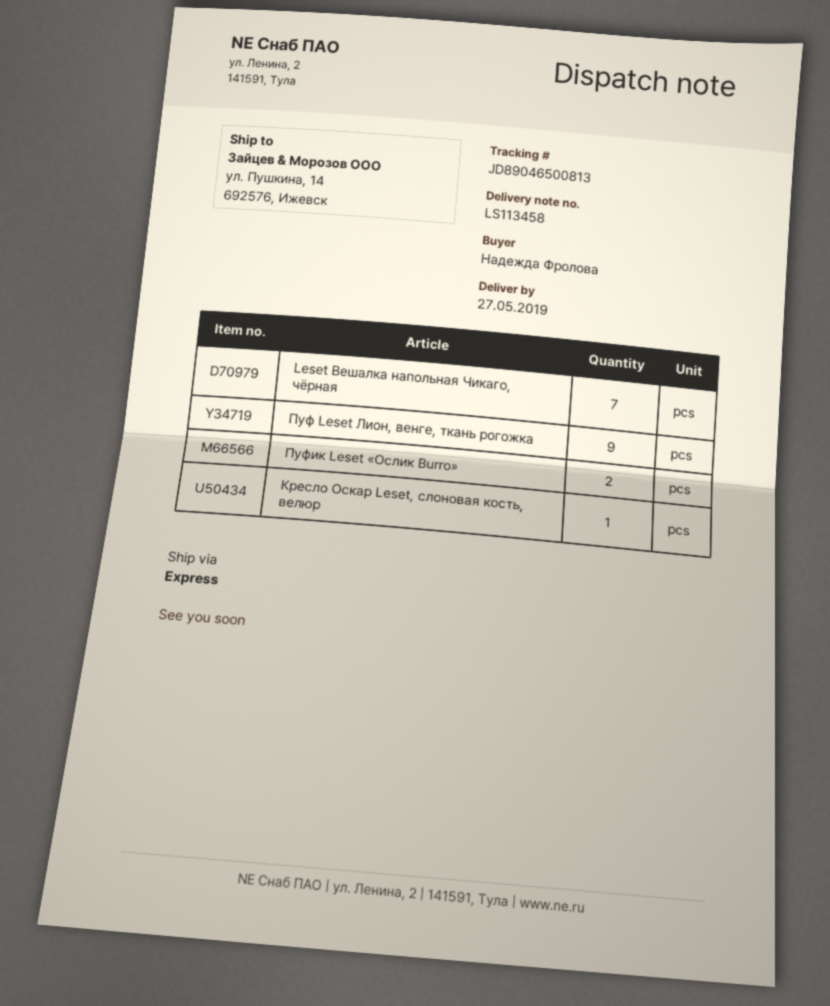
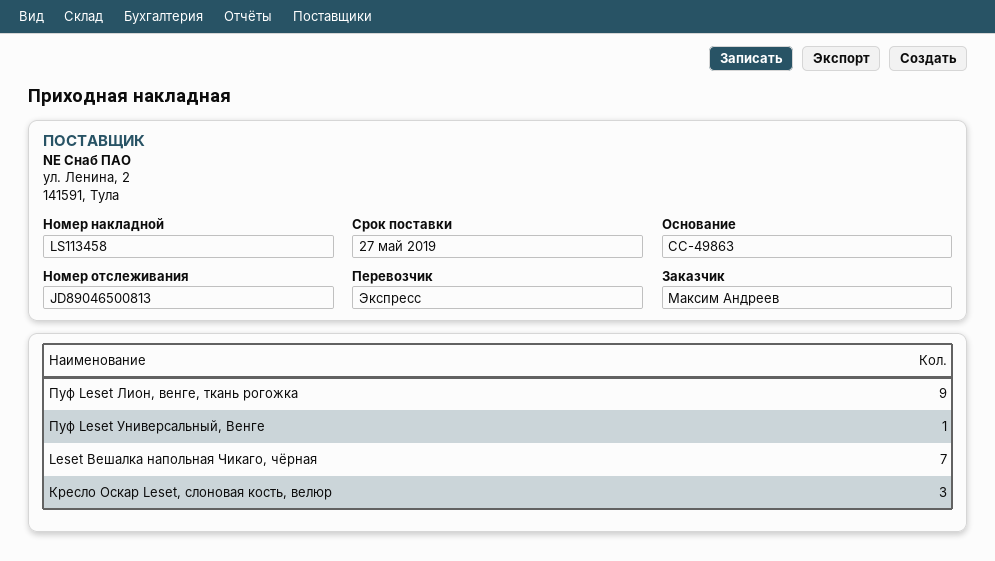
ordered by: Надежда Фролова -> Максим Андреев
Пуфик Leset «Ослик Burro»: 2 -> none
Кресло Оскар Leset, слоновая кость, велюр: 1 -> 3
Пуф Leset Универсальный, Венге: none -> 1

